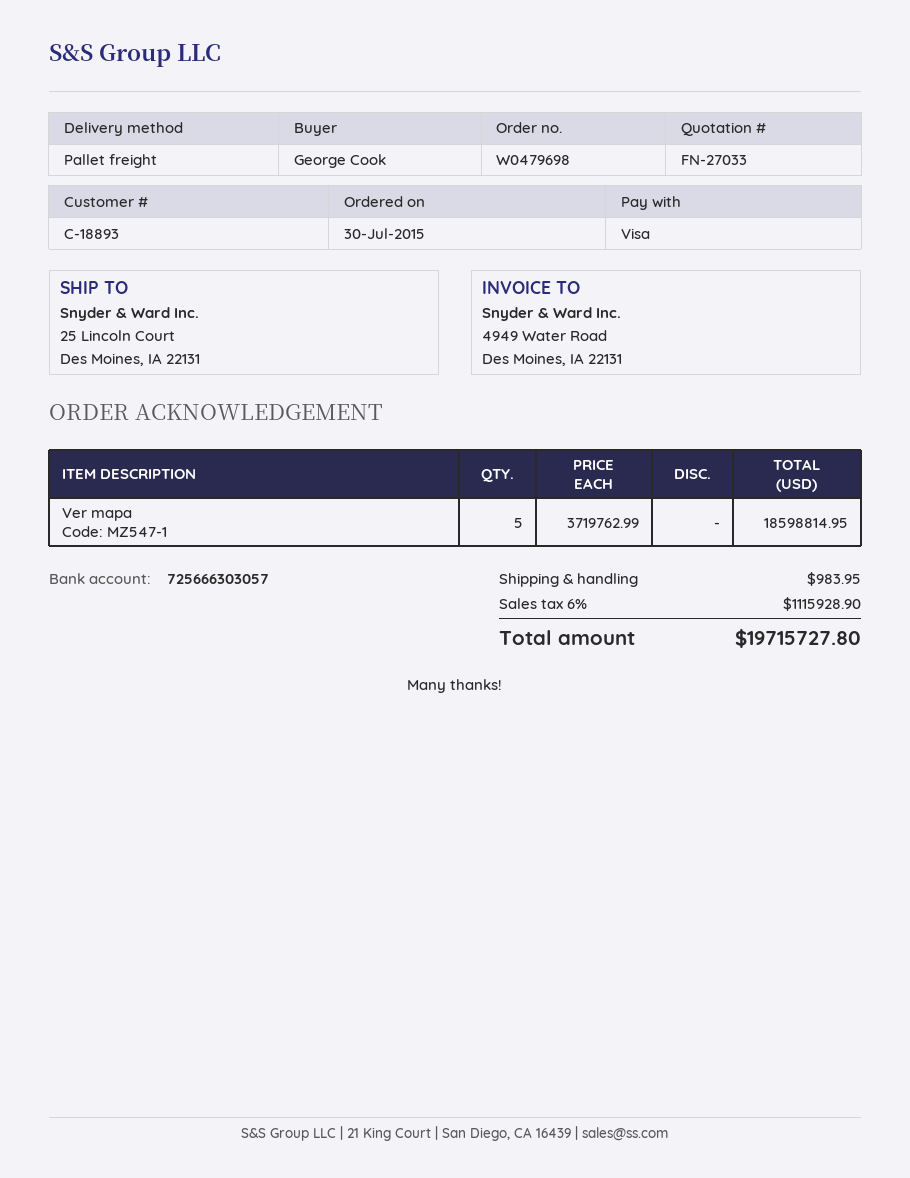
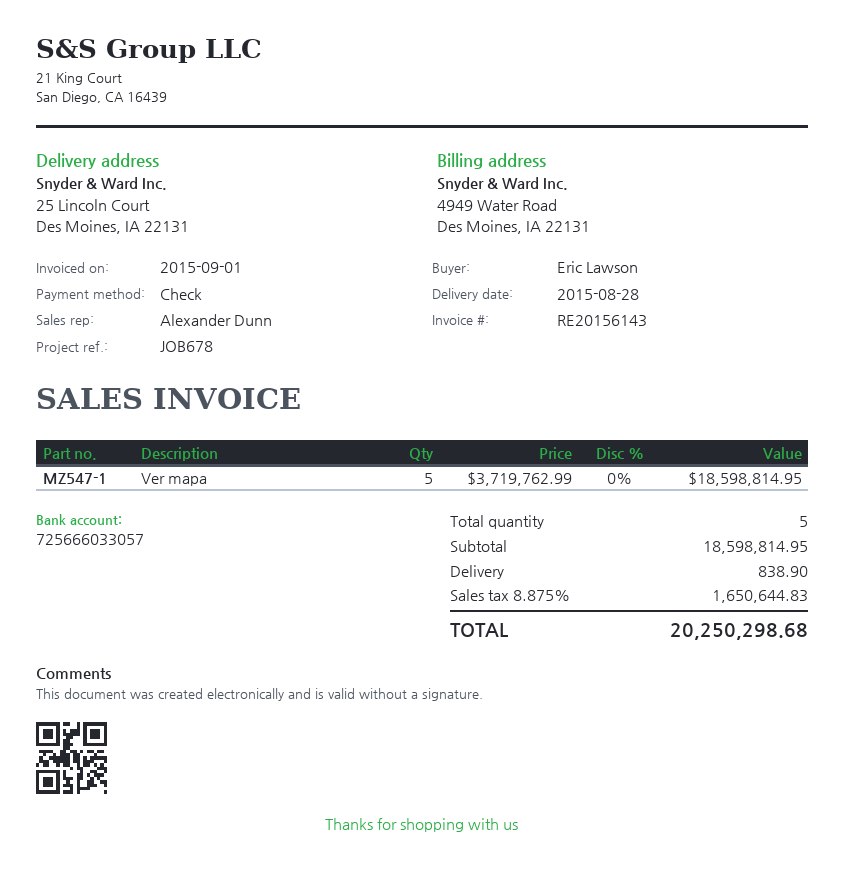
ordered by: George Cook -> Eric Lawson
payment method: Visa -> cheque
bank account: 725666303057 -> 725666033057
shipping: 983.95 -> 838.90
tax: 6% = 1115928.90 -> 8.875% = 1650644.83
total: 19715727.80 -> 20250298.68

